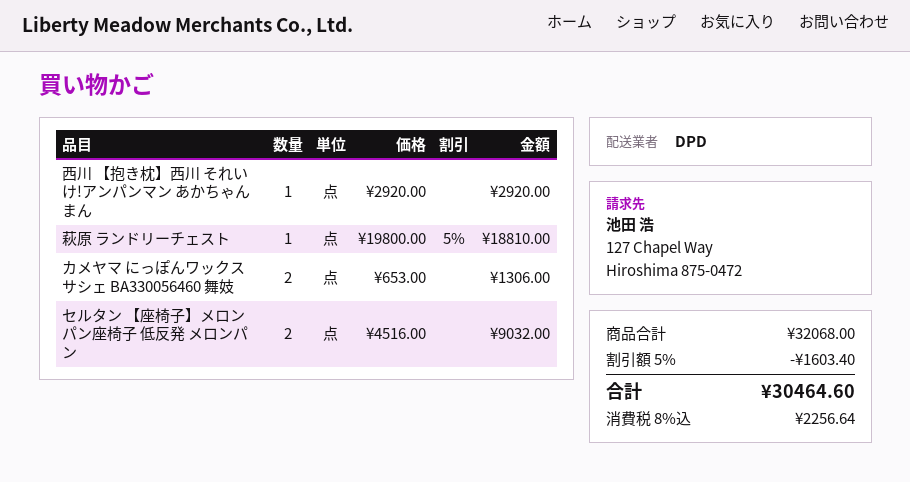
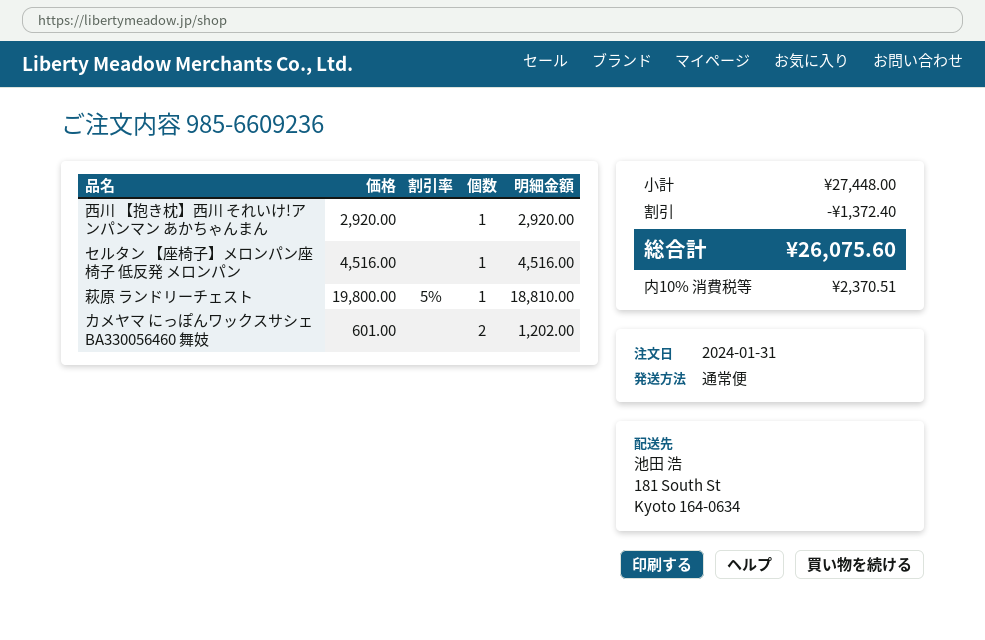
shipping method: DPD -> standard
カメヤマ にっぽんワックスサシェ BA330056460 舞妓: 2 x 653.00 = 1306.00 -> 2 x 601.00 = 1202.00
セルタン 【座椅子】メロンパン座椅子 低反発 メロンパン: 2 x 4516.00 = 9032.00 -> 1 x 4516.00 = 4516.00
subtotal: 32068.00 -> 27448.00
discount: 1603.40 -> 1372.40
tax: 8% = 2256.64 -> 10% = 2370.51
total: 30464.60 -> 26075.60

